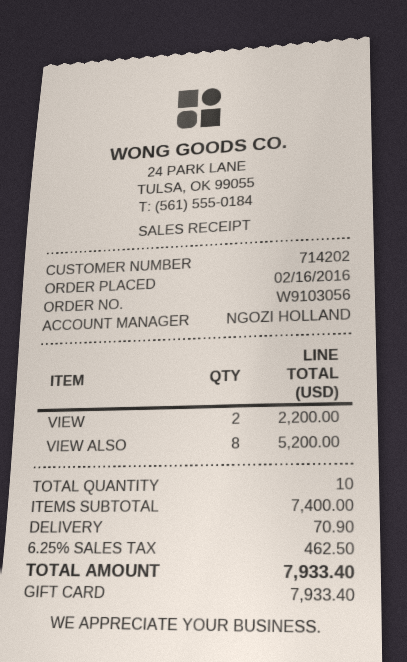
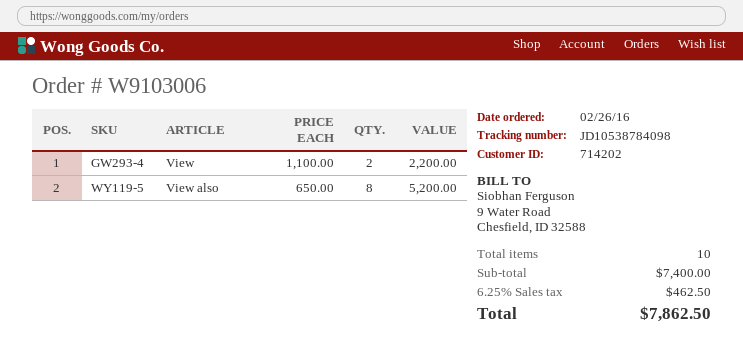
order number: W9103056 -> W9103006
order date: 2016-02-16 -> 2016-02-26
shipping: 70.90 -> none
total: 7933.40 -> 7862.50

